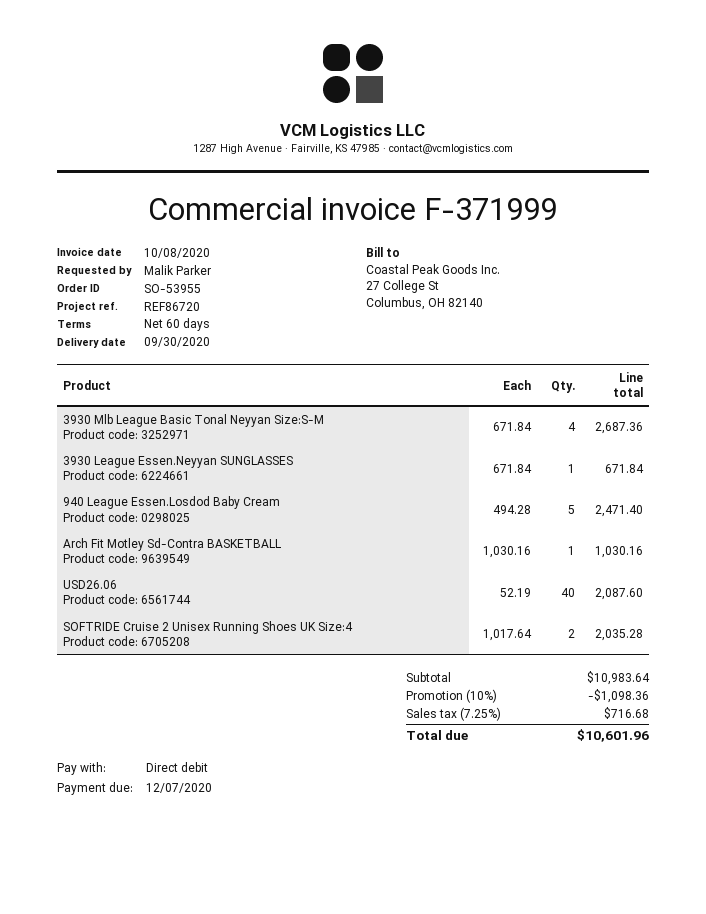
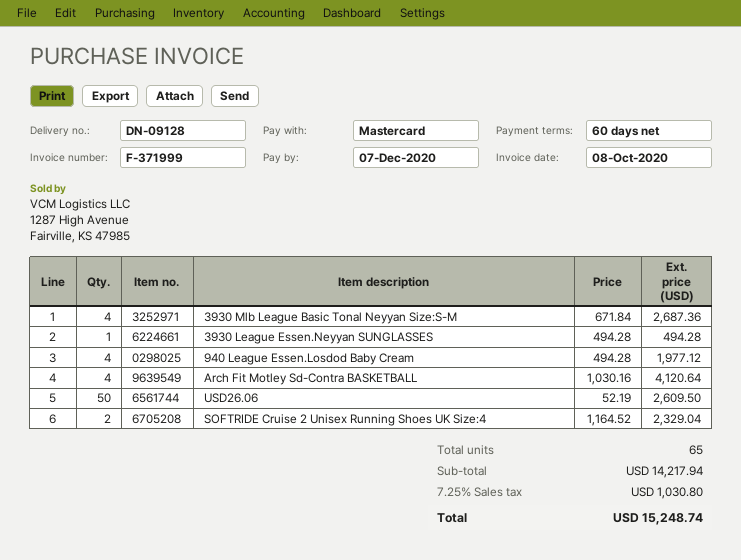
payment method: direct debit -> Mastercard
3930 League Essen.Neyyan SUNGLASSES: 1 x 671.84 = 671.84 -> 1 x 494.28 = 494.28
940 League Essen.Losdod Baby Cream: 5 x 494.28 = 2471.40 -> 4 x 494.28 = 1977.12
Arch Fit Motley Sd-Contra BASKETBALL: 1 x 1030.16 = 1030.16 -> 4 x 1030.16 = 4120.64
USD26.06: 40 x 52.19 = 2087.60 -> 50 x 52.19 = 2609.50
SOFTRIDE Cruise 2 Unisex Running Shoes UK Size:4: 2 x 1017.64 = 2035.28 -> 2 x 1164.52 = 2329.04
subtotal: 10983.64 -> 14217.94
discount: 10% = 1098.36 -> none
tax: 7.25% = 716.68 -> 7.25% = 1030.80
total: 10601.96 -> 15248.74

